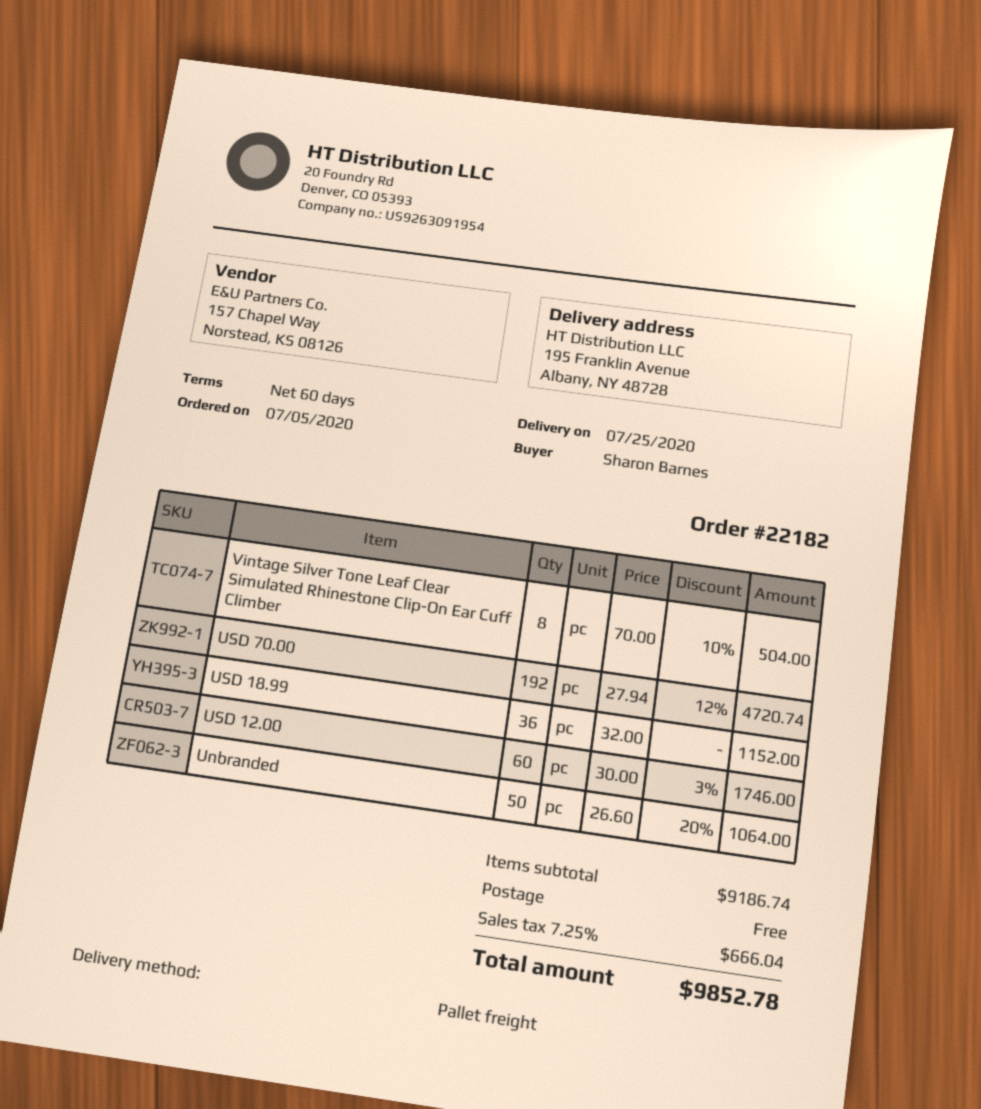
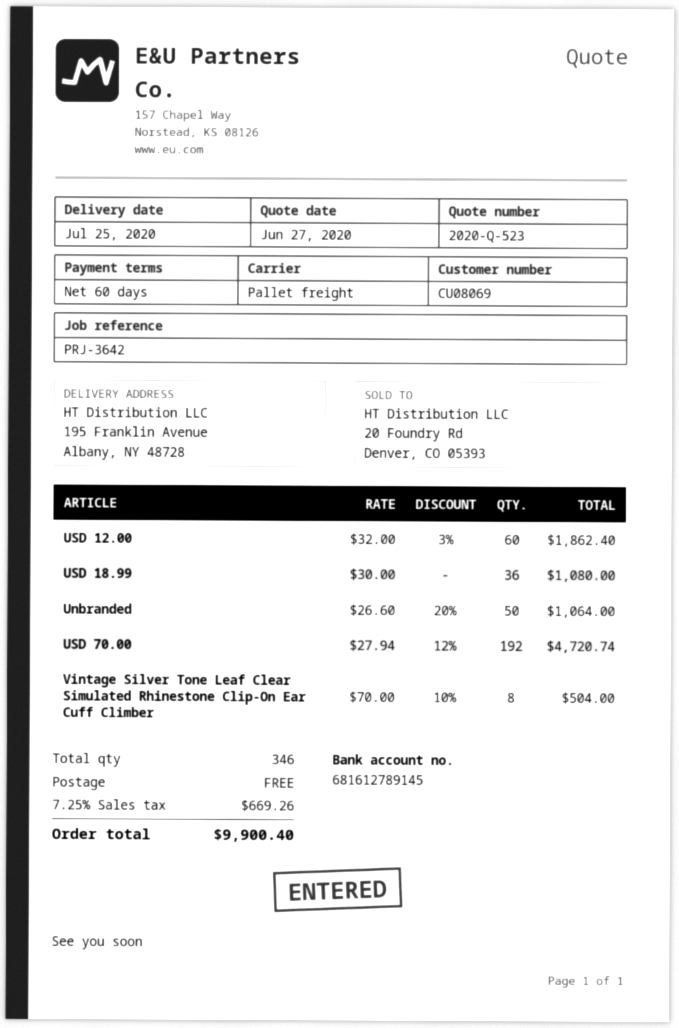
USD 18.99: 36 x 32.00 = 1152.00 -> 36 x 30.00 = 1080.00
USD 12.00: 60 x 30.00 - 3% = 1746.00 -> 60 x 32.00 - 3% = 1862.40
tax: 7.25% = 666.04 -> 7.25% = 669.26
total: 9852.78 -> 9900.40

